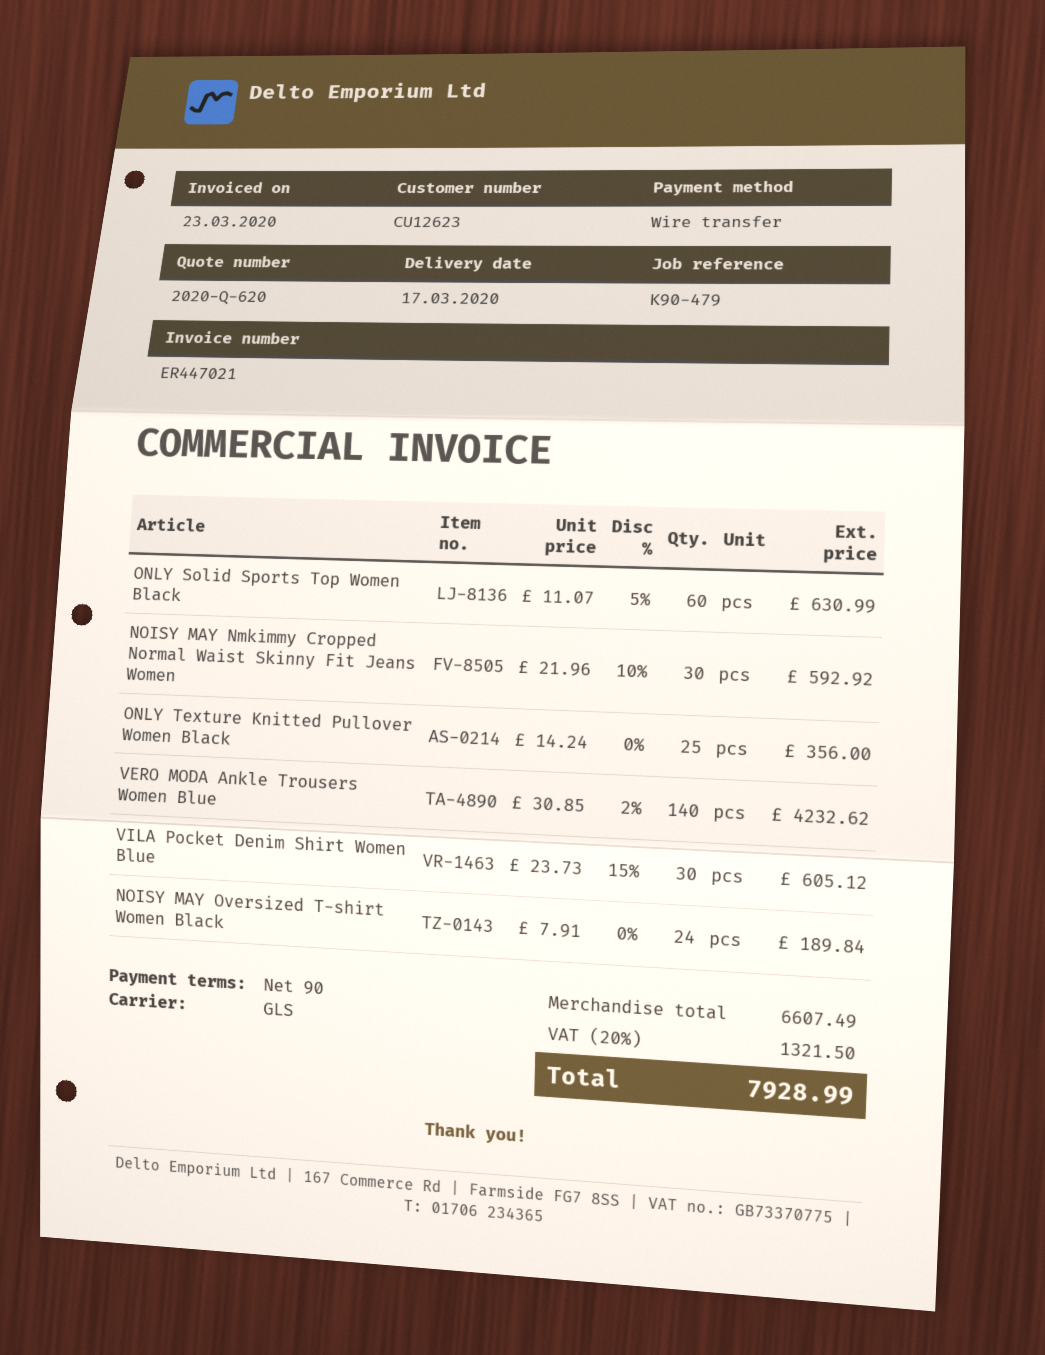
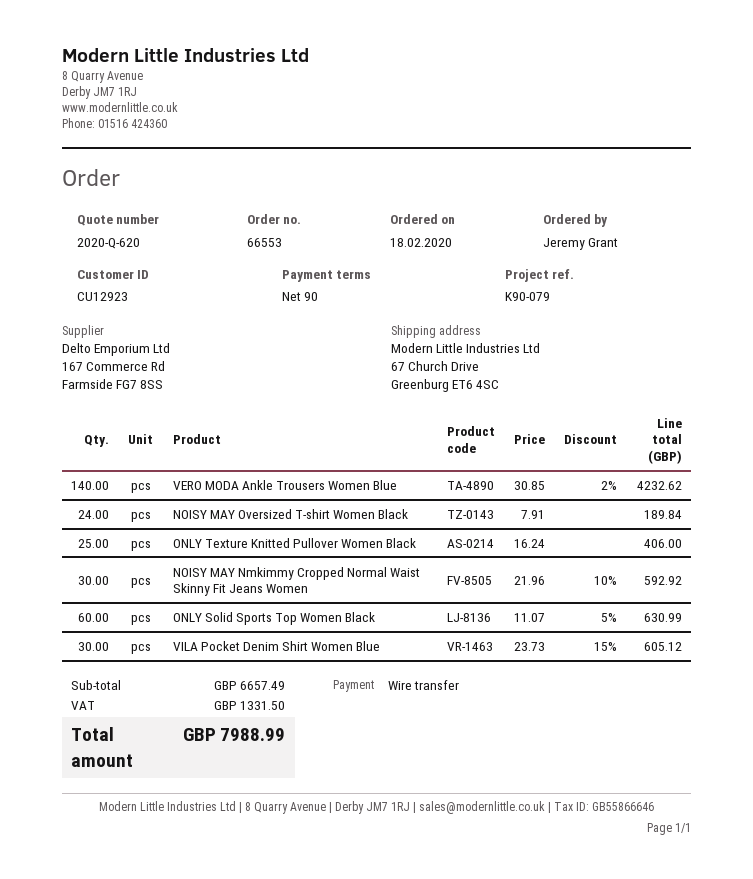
customer number: CU12623 -> CU12923
reference: K90-479 -> K90-079
ONLY Texture Knitted Pullover Women Black: 25 x 14.24 = 356.00 -> 25 x 16.24 = 406.00
subtotal: 6607.49 -> 6657.49
tax: 1321.50 -> 1331.50
total: 7928.99 -> 7988.99

